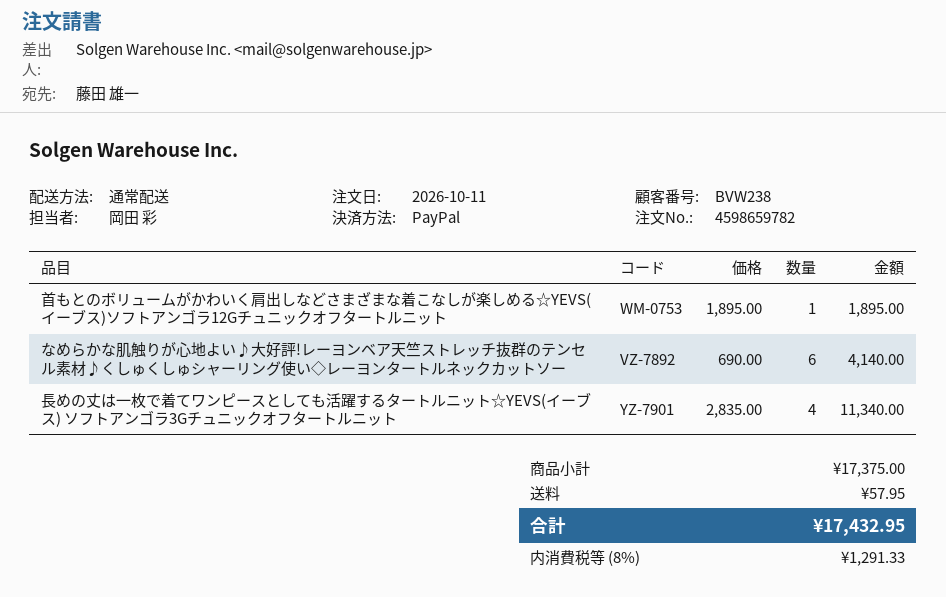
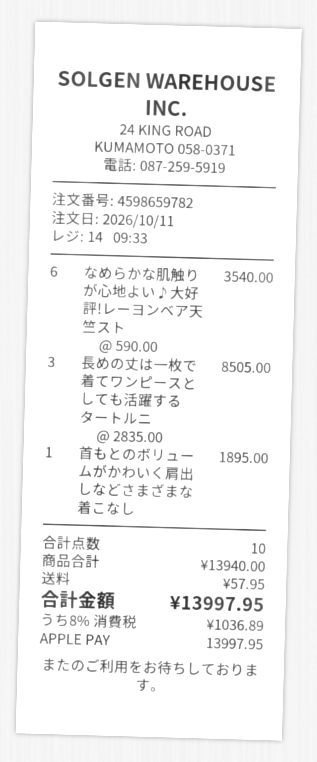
payment method: PayPal -> Apple Pay
なめらかな肌触りが心地よい♪大好評!レーヨンベア天竺ストレッチ抜群のテンセル素材♪くしゅくしゅシャーリング使い◇レーヨンタートルネックカットソー: 6 x 690.00 = 4140.00 -> 6 x 590.00 = 3540.00
長めの丈は一枚で着てワンピースとしても活躍するタートルニット☆YEVS(イーブス) ソフトアンゴラ3Gチュニックオフタートルニット: 4 x 2835.00 = 11340.00 -> 3 x 2835.00 = 8505.00
subtotal: 17375.00 -> 13940.00
tax: 8% = 1291.33 -> 8% = 1036.89
total: 17432.95 -> 13997.95

